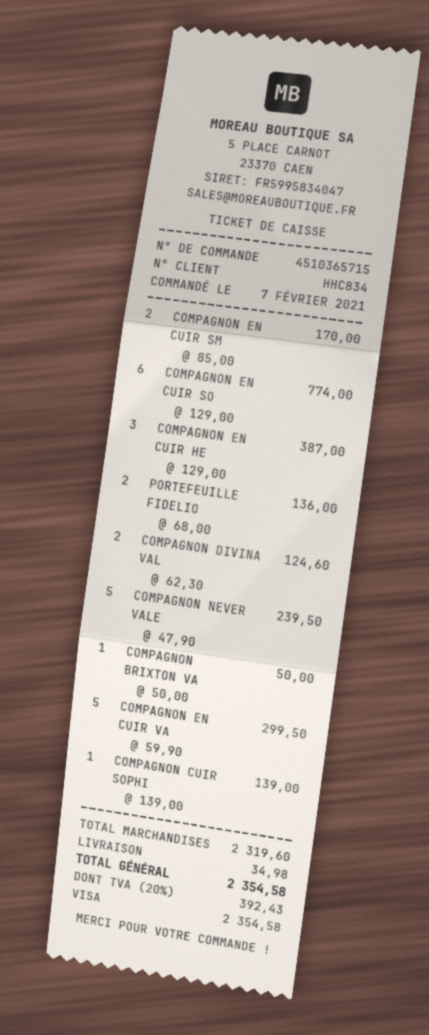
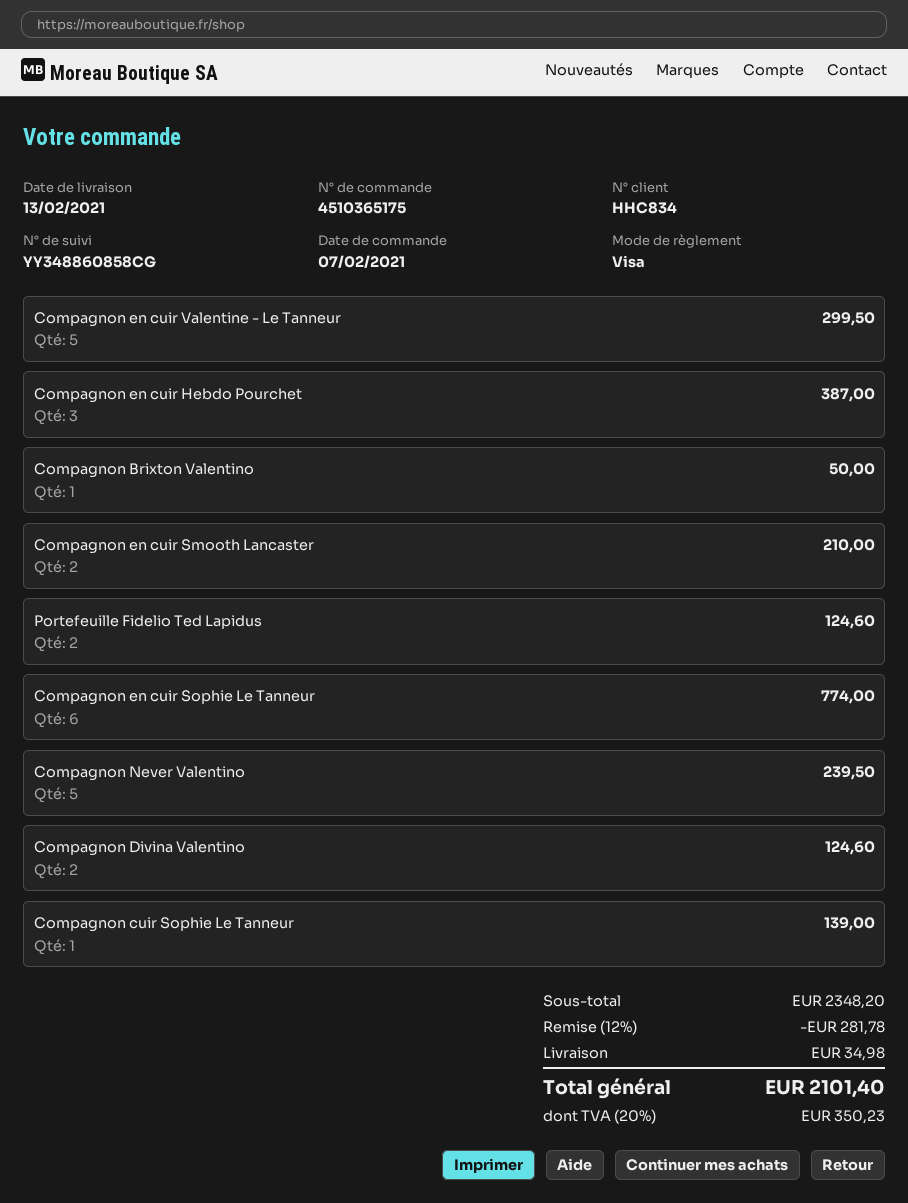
order number: 4510365715 -> 4510365175
COMPAGNON EN CUIR SM: 2 for 170.00 -> 2 for 210.00
PORTEFEUILLE FIDELIO: 2 for 136.00 -> 2 for 124.60
subtotal: 2319.60 -> 2348.20
discount: none -> 12% = 281.78
tax: 20% = 392.43 -> 20% = 350.23
total: 2354.58 -> 2101.40

